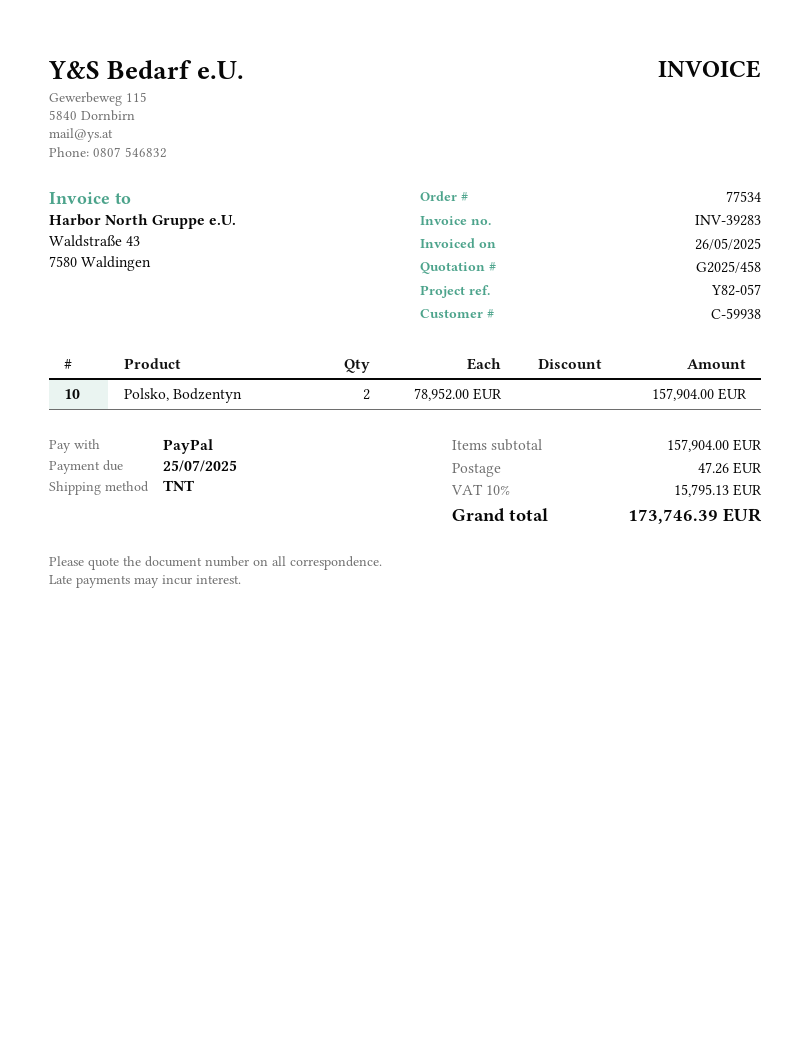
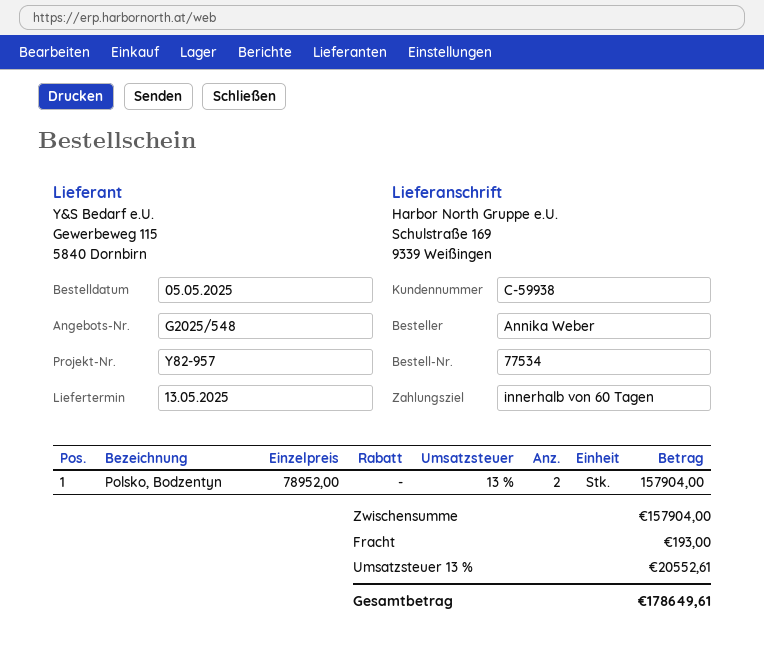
quote number: G2025/458 -> G2025/548
reference: Y82-057 -> Y82-957
shipping: 47.26 -> 193.00
tax: 10% = 15795.13 -> 13% = 20552.61
total: 173746.39 -> 178649.61

